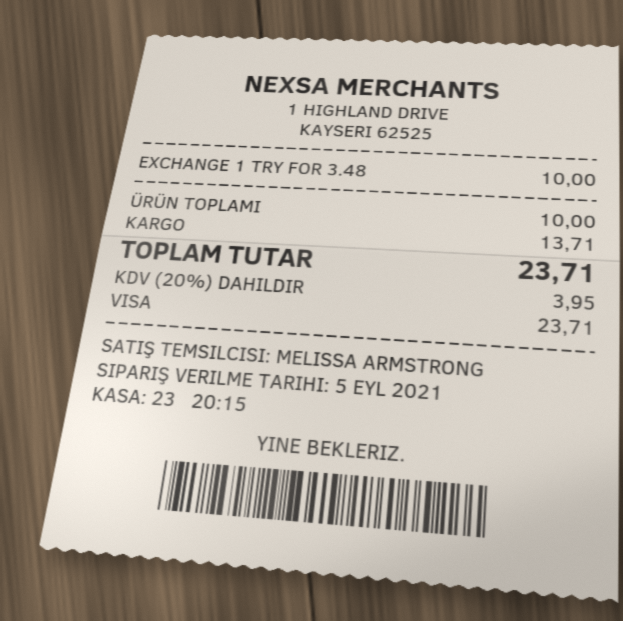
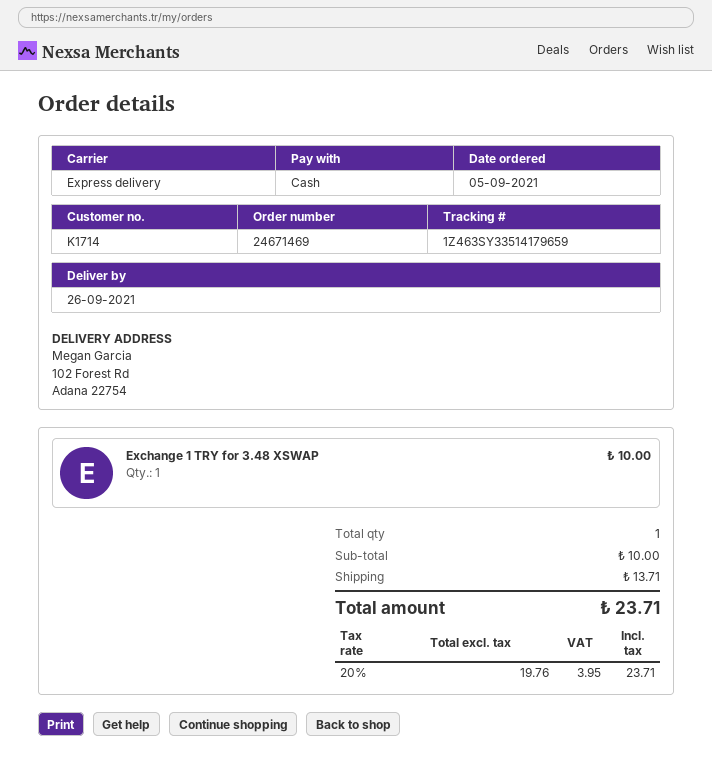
payment method: Visa -> cash

